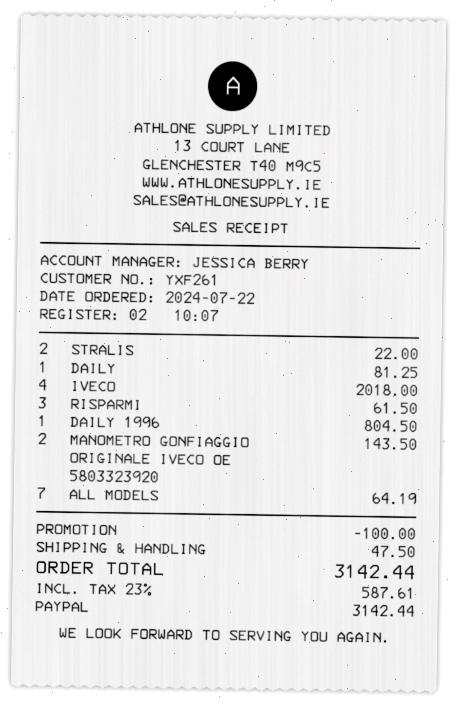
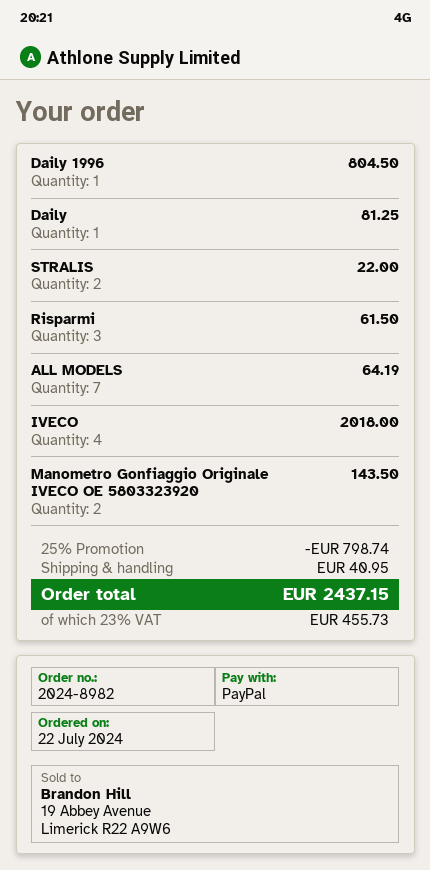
discount: 100.00 -> 798.74
shipping: 47.50 -> 40.95
tax: 23% = 587.61 -> 23% = 455.73
total: 3142.44 -> 2437.15

